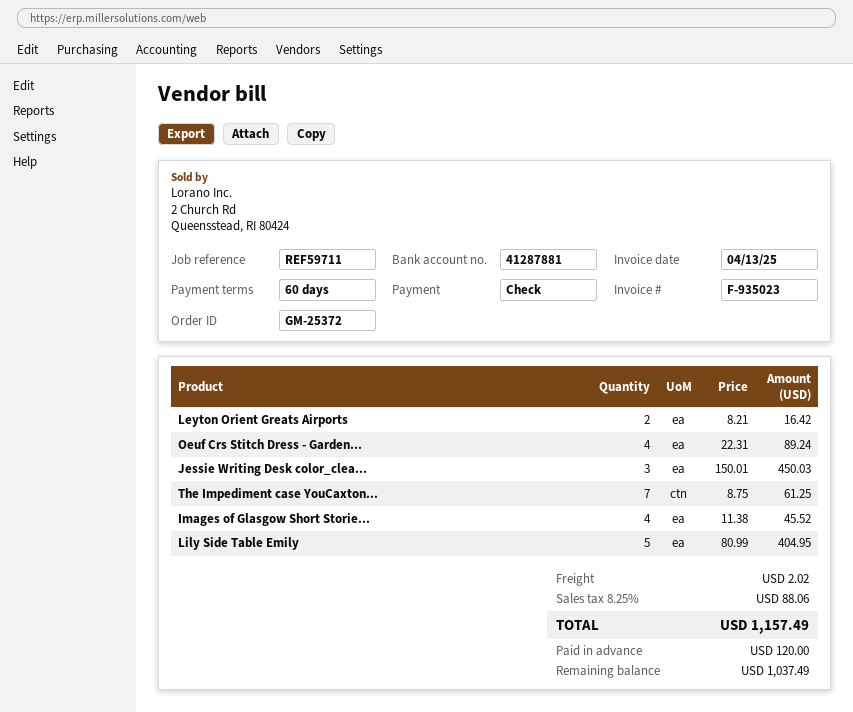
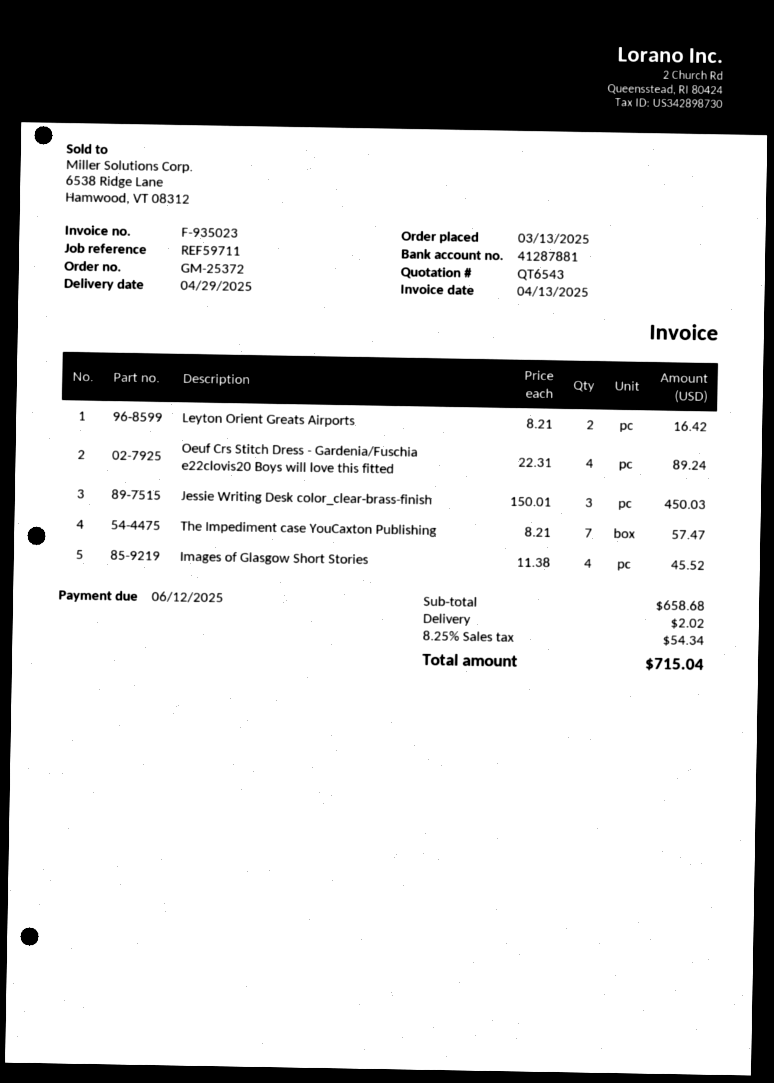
The Impediment case YouCaxton...: 7 x 8.75 = 61.25 -> 7 x 8.21 = 57.47
Lily Side Table Emily: 5 x 80.99 = 404.95 -> none
tax: 8.25% = 88.06 -> 8.25% = 54.34
total: 1157.49 -> 715.04

